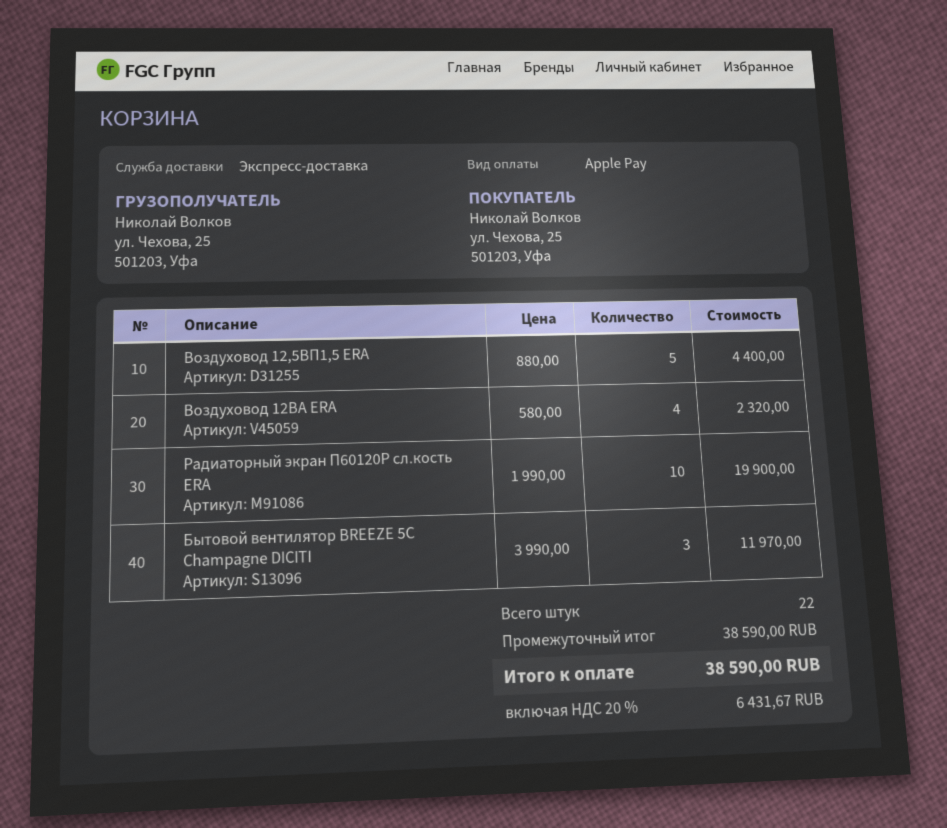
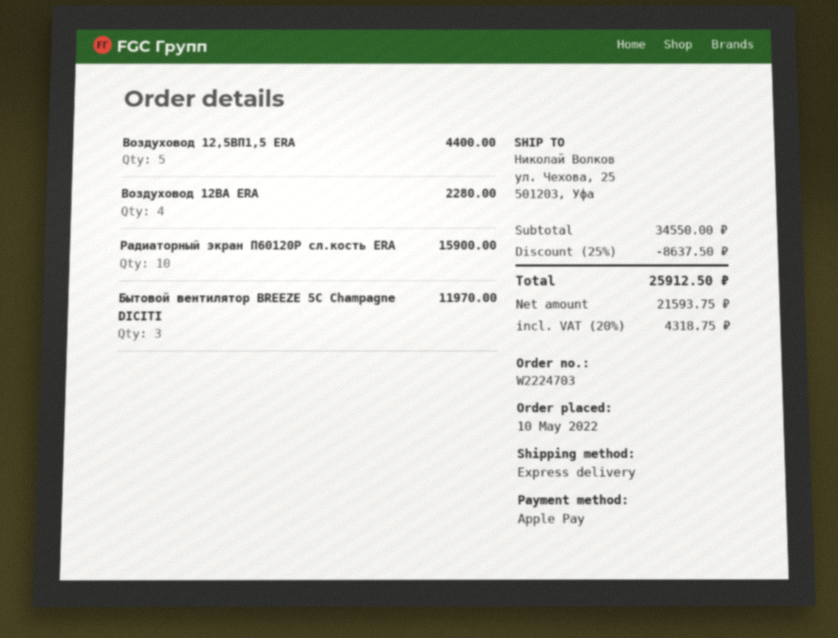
Воздуховод 12ВА ERA: 4 for 2320.00 -> 4 for 2280.00
Радиаторный экран П60120Р сл.кость ERA: 10 for 19900.00 -> 10 for 15900.00
subtotal: 38590.00 -> 34550.00
discount: none -> 25% = 8637.50
tax: 20% = 6431.67 -> 20% = 4318.75
total: 38590.00 -> 25912.50

